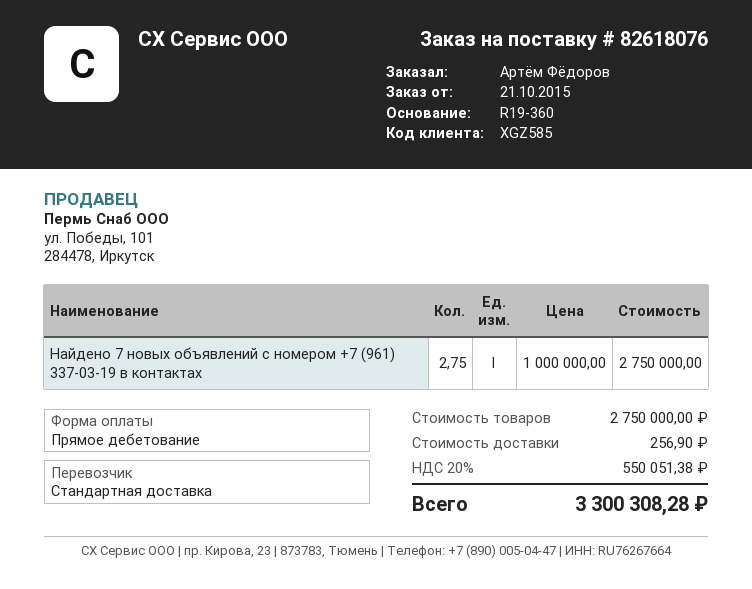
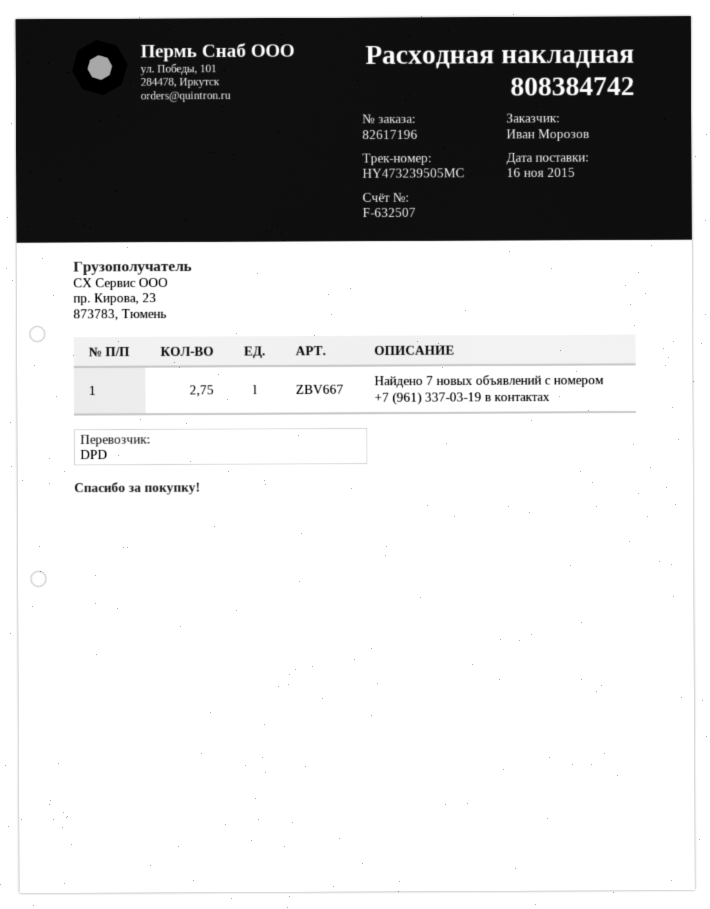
order number: 82618076 -> 82617196
ordered by: Артём Фёдоров -> Иван Морозов
shipping method: standard -> DPD

